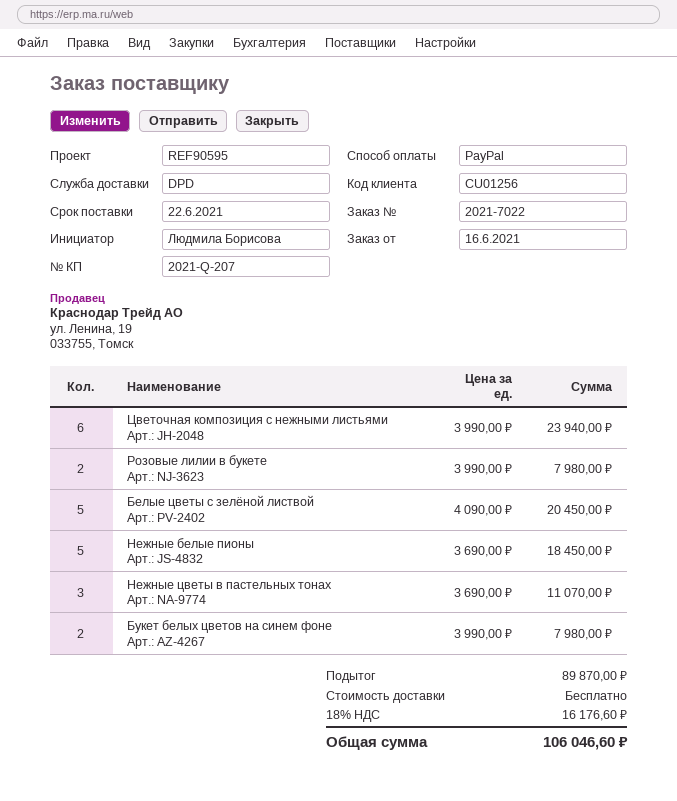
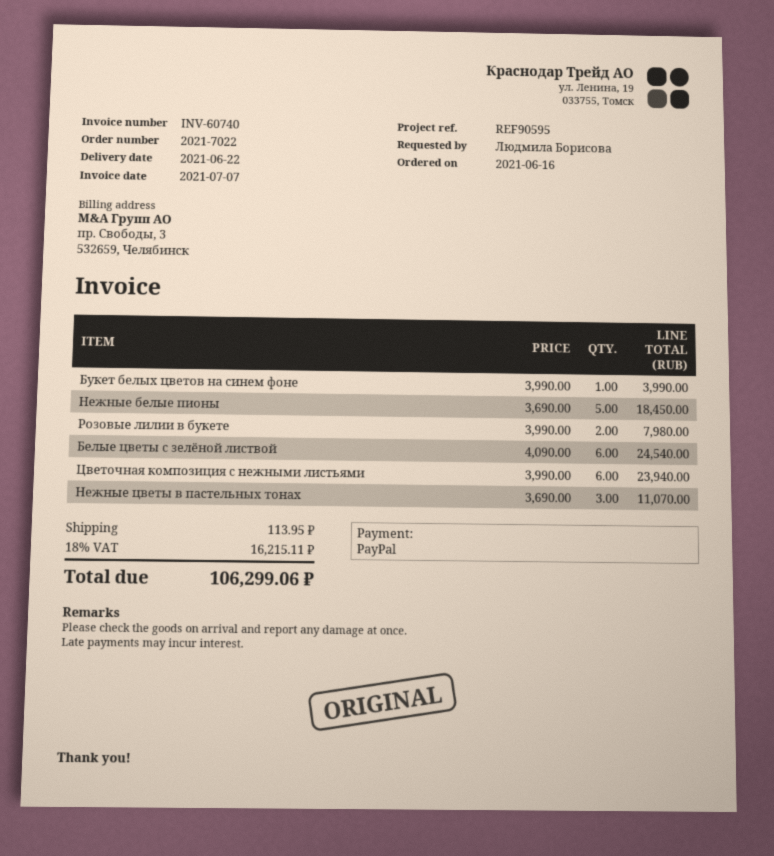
Белые цветы с зелёной листвой: 5 x 4090.00 = 20450.00 -> 6 x 4090.00 = 24540.00
Букет белых цветов на синем фоне: 2 x 3990.00 = 7980.00 -> 1 x 3990.00 = 3990.00
shipping: 0.00 -> 113.95
tax: 18% = 16176.60 -> 18% = 16215.11
total: 106046.60 -> 106299.06

